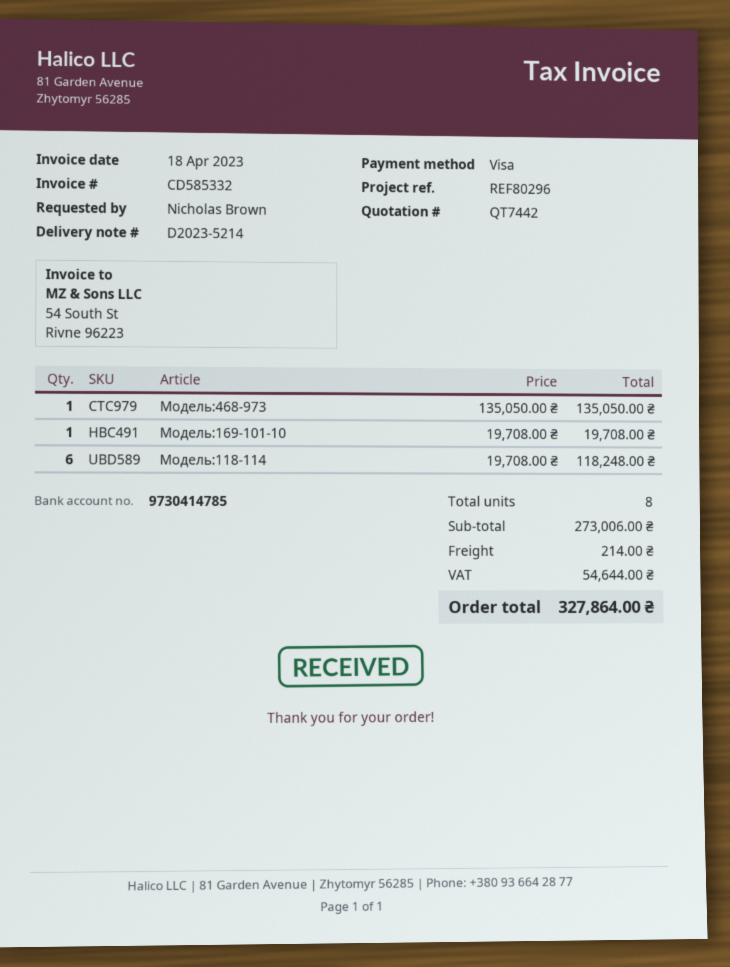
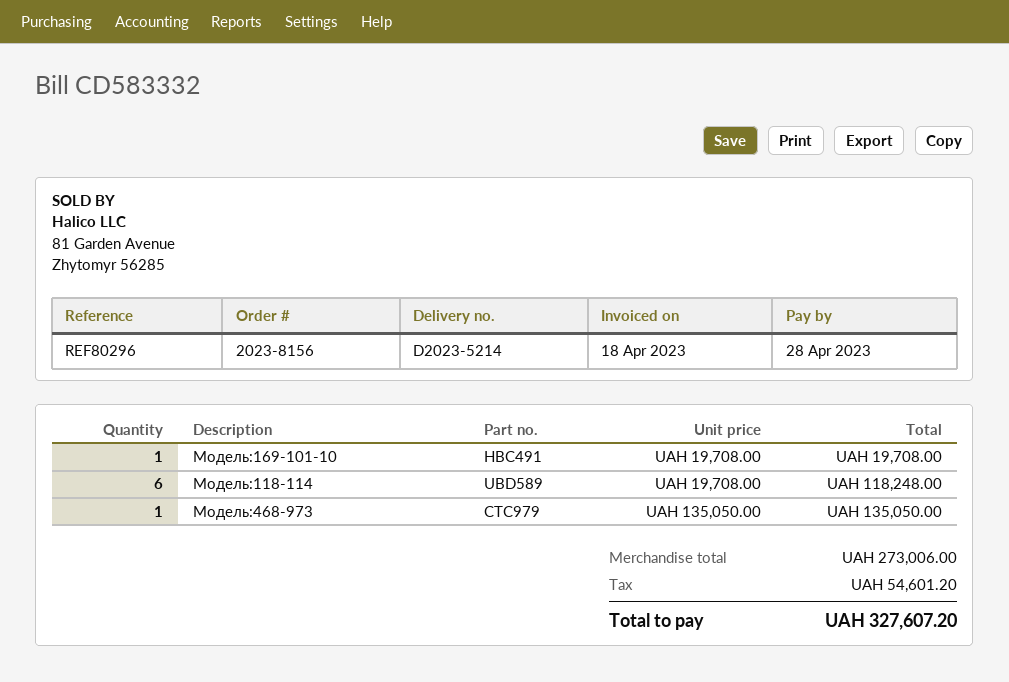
invoice number: CD585332 -> CD583332
shipping: 214.00 -> none
tax: 54644.00 -> 54601.20
total: 327864.00 -> 327607.20

